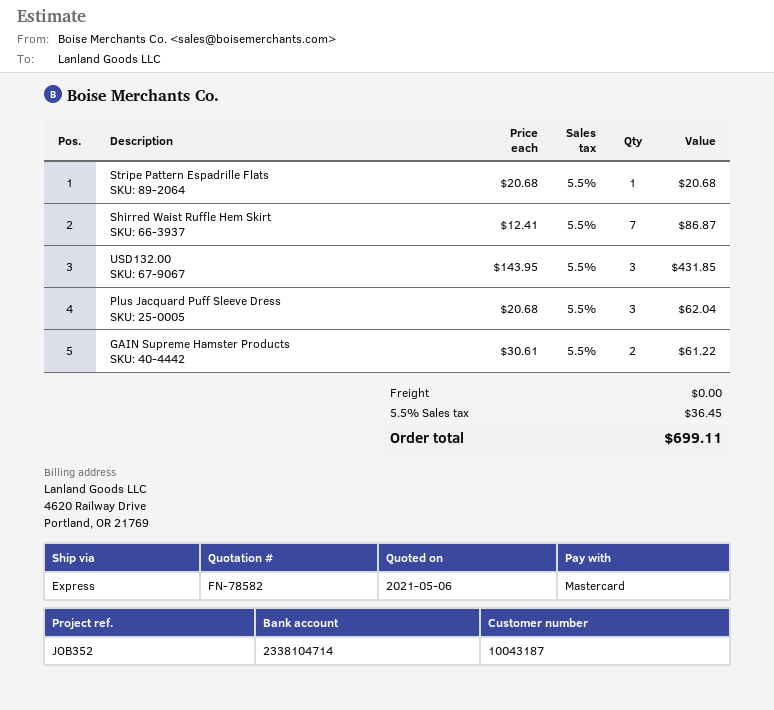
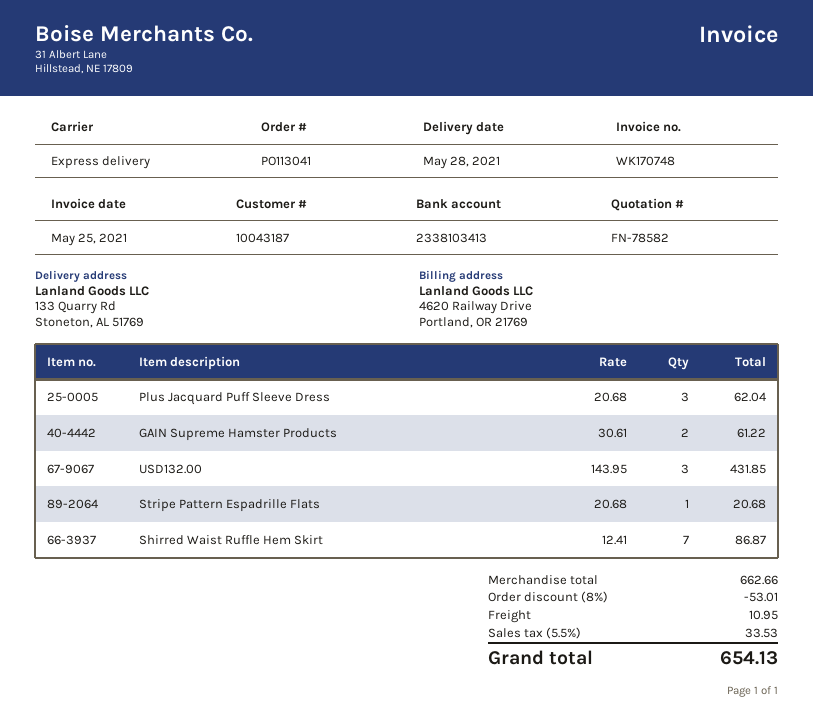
bank account: 2338104714 -> 2338103413
discount: none -> 8% = 53.01
shipping: 0.00 -> 10.95
tax: 5.5% = 36.45 -> 5.5% = 33.53
total: 699.11 -> 654.13

